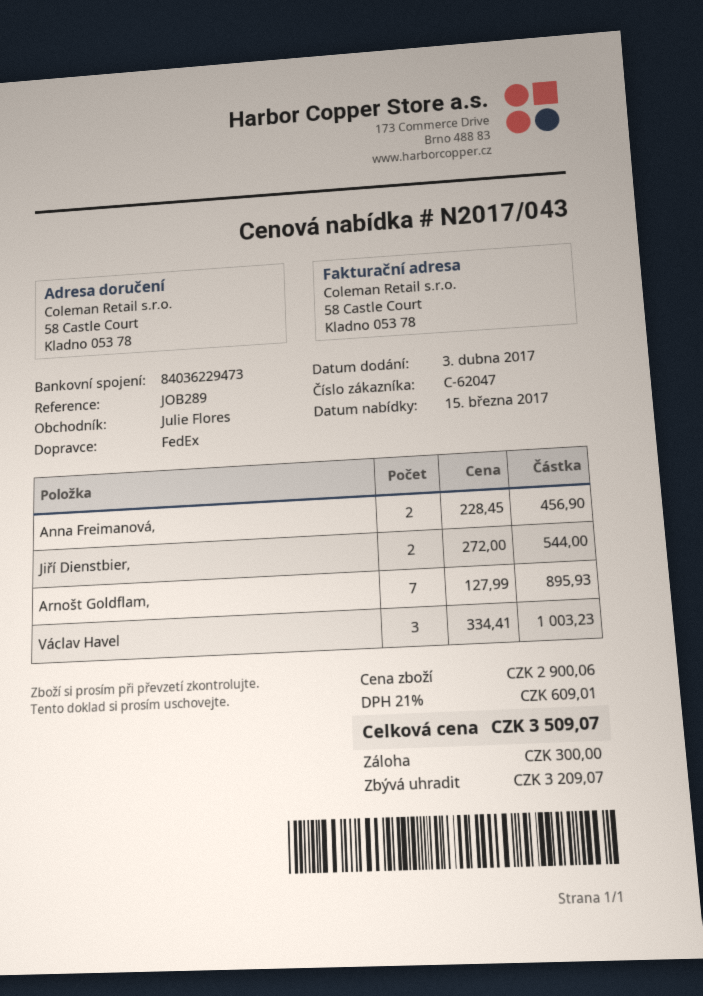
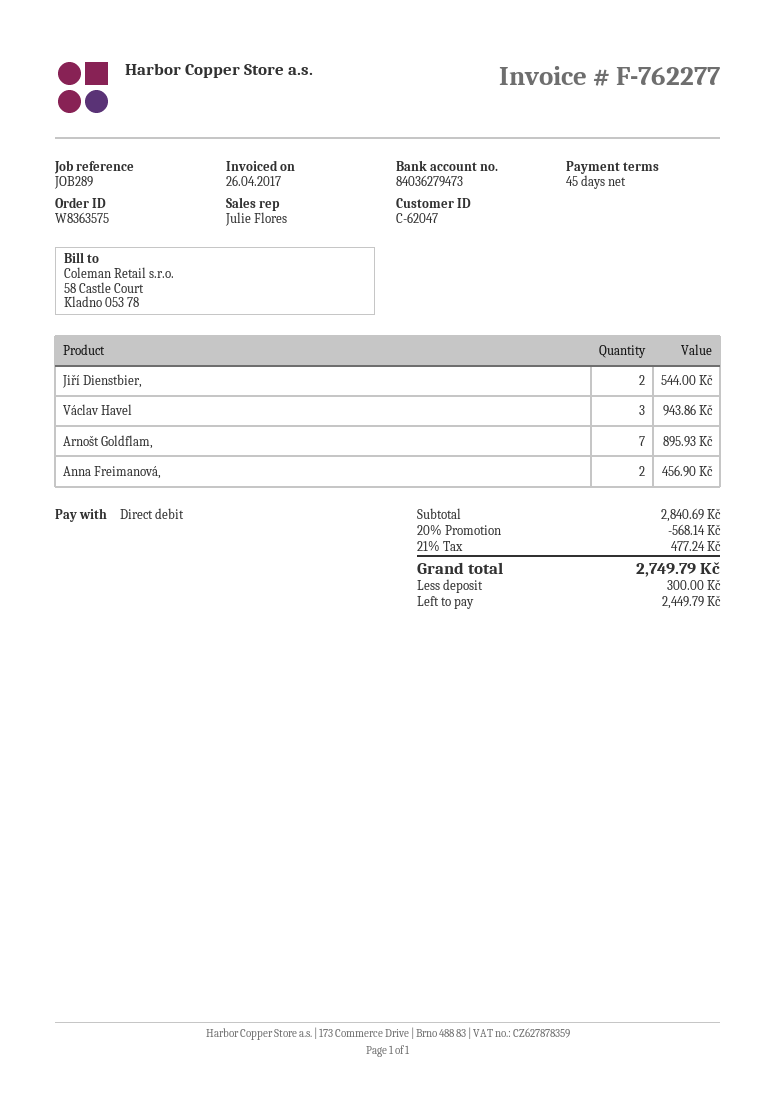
bank account: 84036229473 -> 84036279473
Václav Havel: 3 for 1003.23 -> 3 for 943.86
subtotal: 2900.06 -> 2840.69
discount: none -> 20% = 568.14
tax: 21% = 609.01 -> 21% = 477.24
total: 3509.07 -> 2749.79
balance: 3209.07 -> 2449.79

